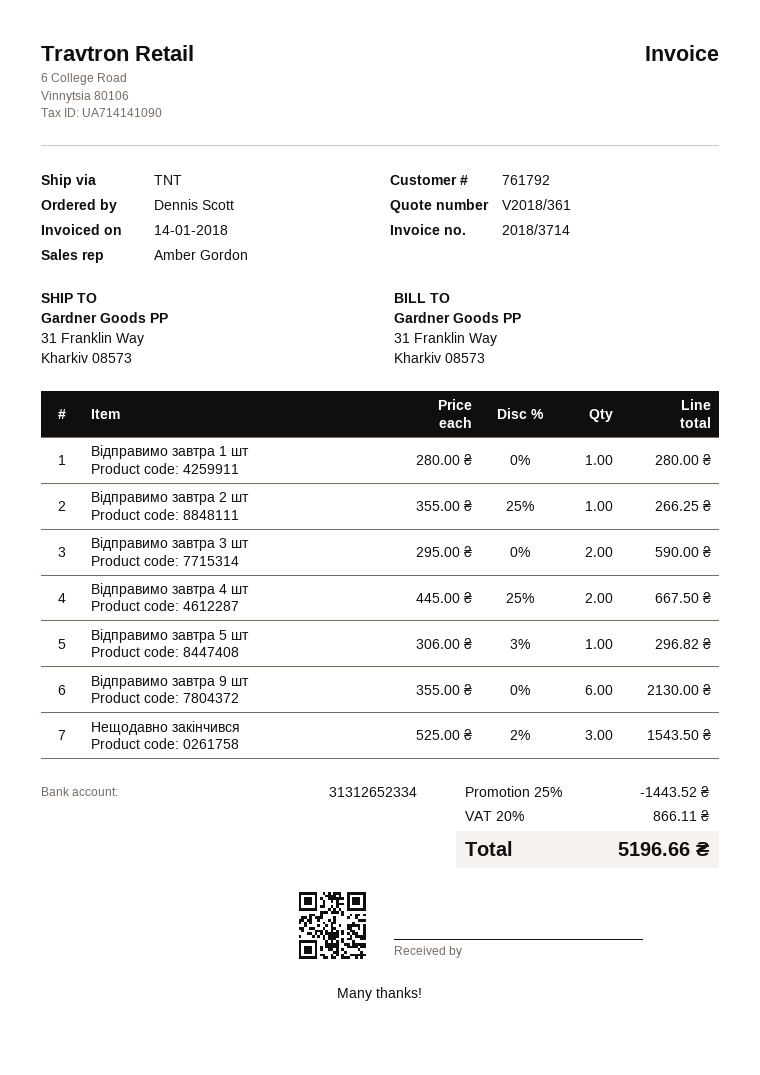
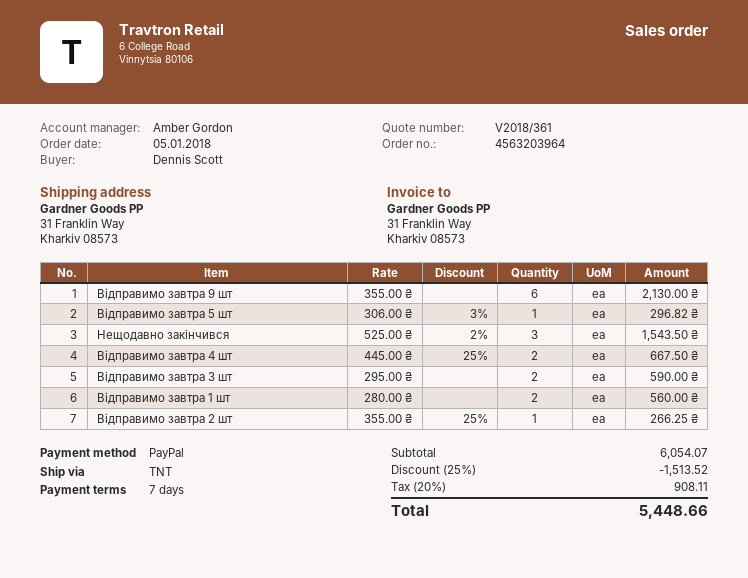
Відправимо завтра 1 шт: 1 x 280.00 = 280.00 -> 2 x 280.00 = 560.00
discount: 25% = 1443.52 -> 25% = 1513.52
tax: 20% = 866.11 -> 20% = 908.11
total: 5196.66 -> 5448.66

